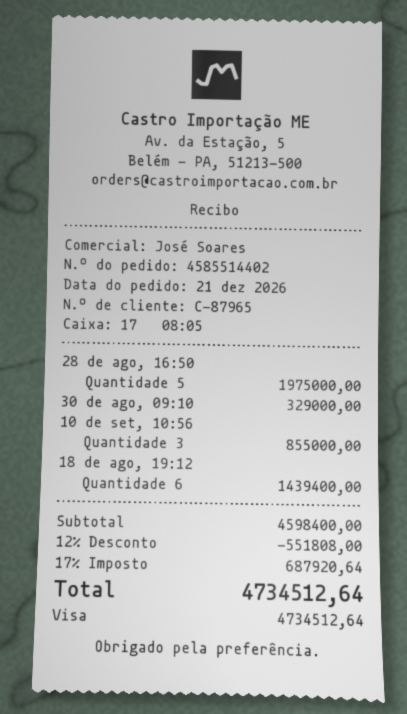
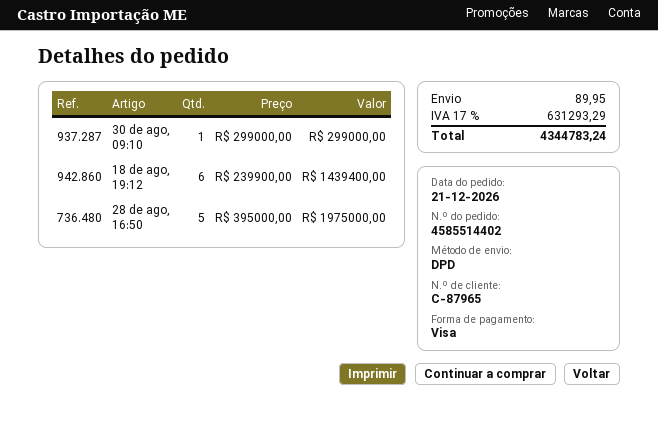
30 de ago, 09:10: 1 for 329000.00 -> 1 for 299000.00
10 de set, 10:56: 3 for 855000.00 -> none
discount: 12% = 551808.00 -> none
shipping: none -> 89.95
tax: 17% = 687920.64 -> 17% = 631293.29
total: 4734512.64 -> 4344783.24

